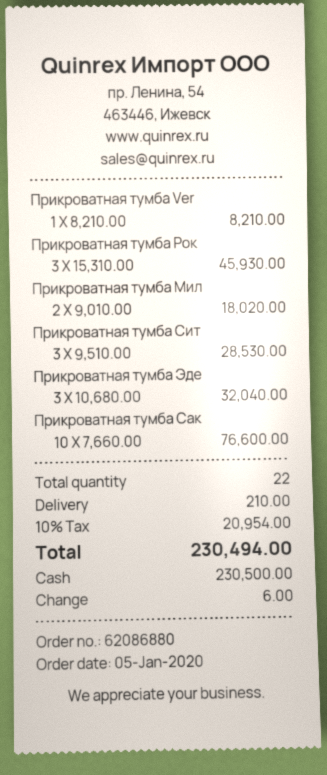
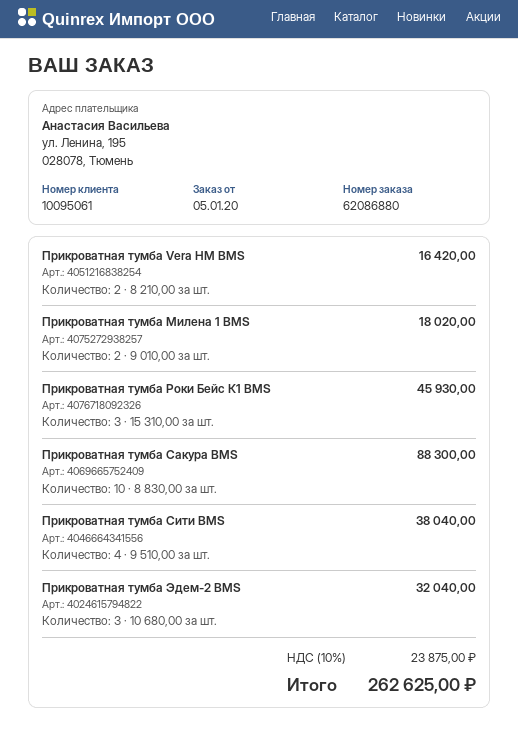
Прикроватная тумба Ver: 1 x 8210.00 = 8210.00 -> 2 x 8210.00 = 16420.00
Прикроватная тумба Сит: 3 x 9510.00 = 28530.00 -> 4 x 9510.00 = 38040.00
Прикроватная тумба Сак: 10 x 7660.00 = 76600.00 -> 10 x 8830.00 = 88300.00
shipping: 210.00 -> none
tax: 10% = 20954.00 -> 10% = 23875.00
total: 230494.00 -> 262625.00

